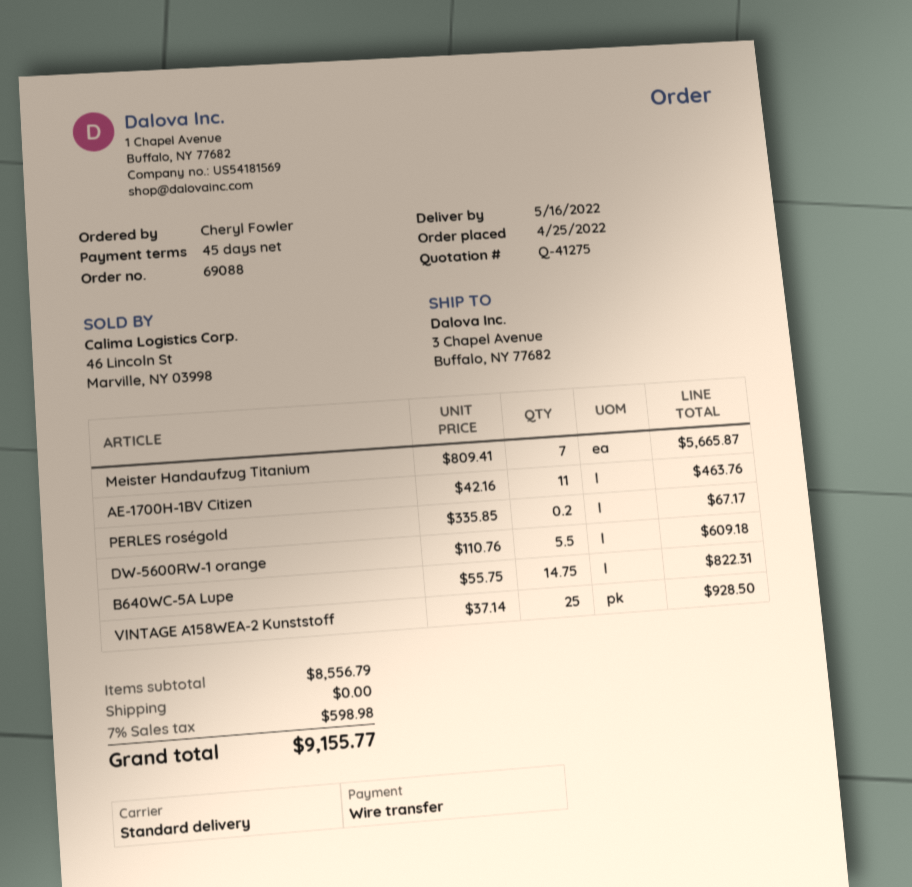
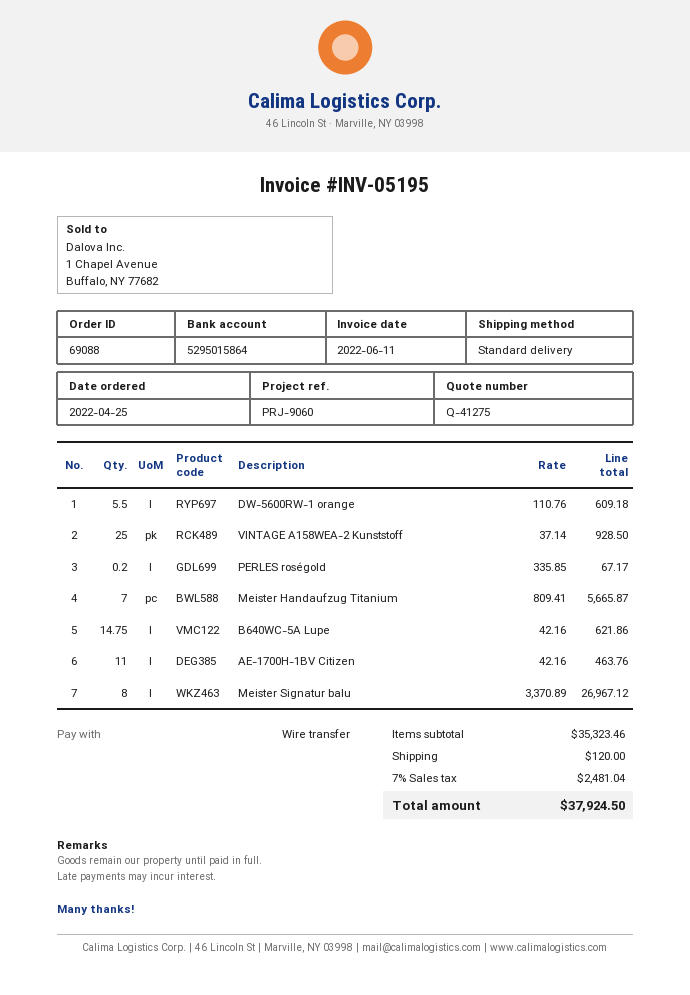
B640WC-5A Lupe: 14.75 x 55.75 = 822.31 -> 14.75 x 42.16 = 621.86
Meister Signatur balu: none -> 8 x 3370.89 = 26967.12
subtotal: 8556.79 -> 35323.46
shipping: 0.00 -> 120.00
tax: 7% = 598.98 -> 7% = 2481.04
total: 9155.77 -> 37924.50

